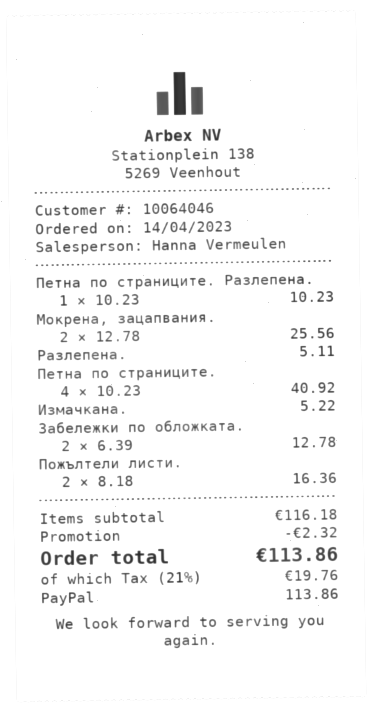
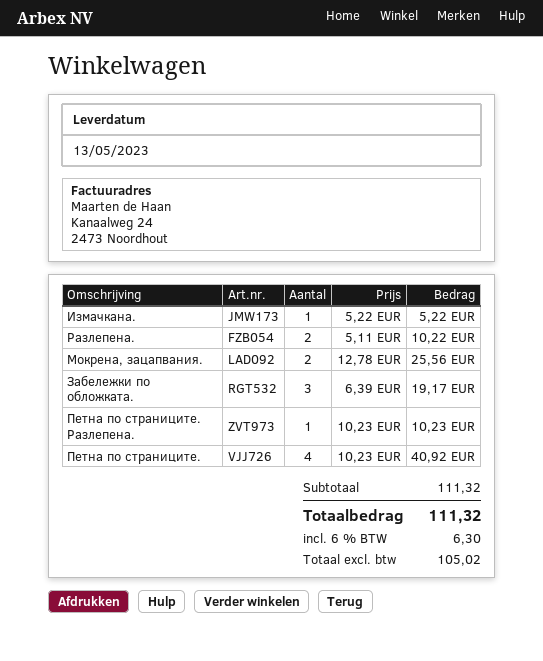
Разлепена.: 1 x 5.11 = 5.11 -> 2 x 5.11 = 10.22
Забележки по обложката.: 2 x 6.39 = 12.78 -> 3 x 6.39 = 19.17
Пожълтели листи.: 2 x 8.18 = 16.36 -> none
subtotal: 116.18 -> 111.32
discount: 2.32 -> none
tax: 21% = 19.76 -> 6% = 6.30
total: 113.86 -> 111.32

